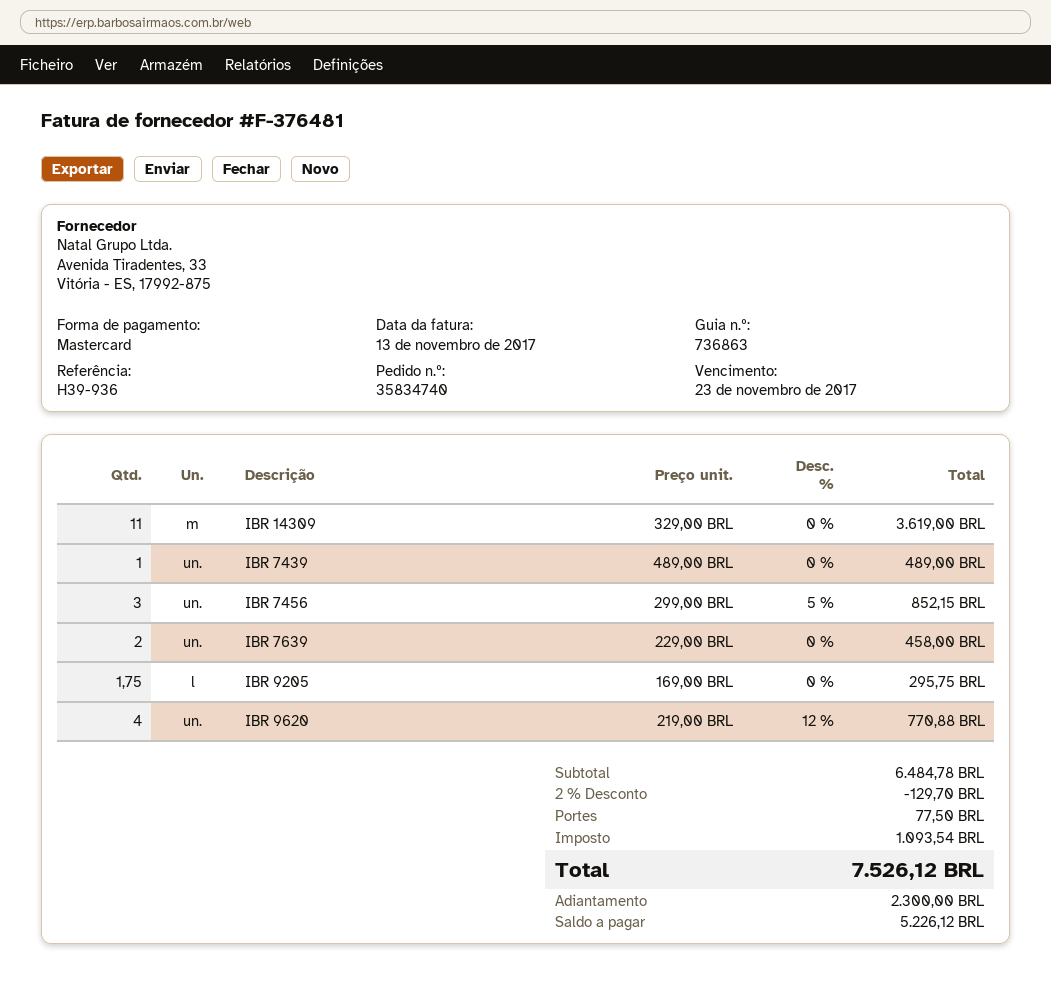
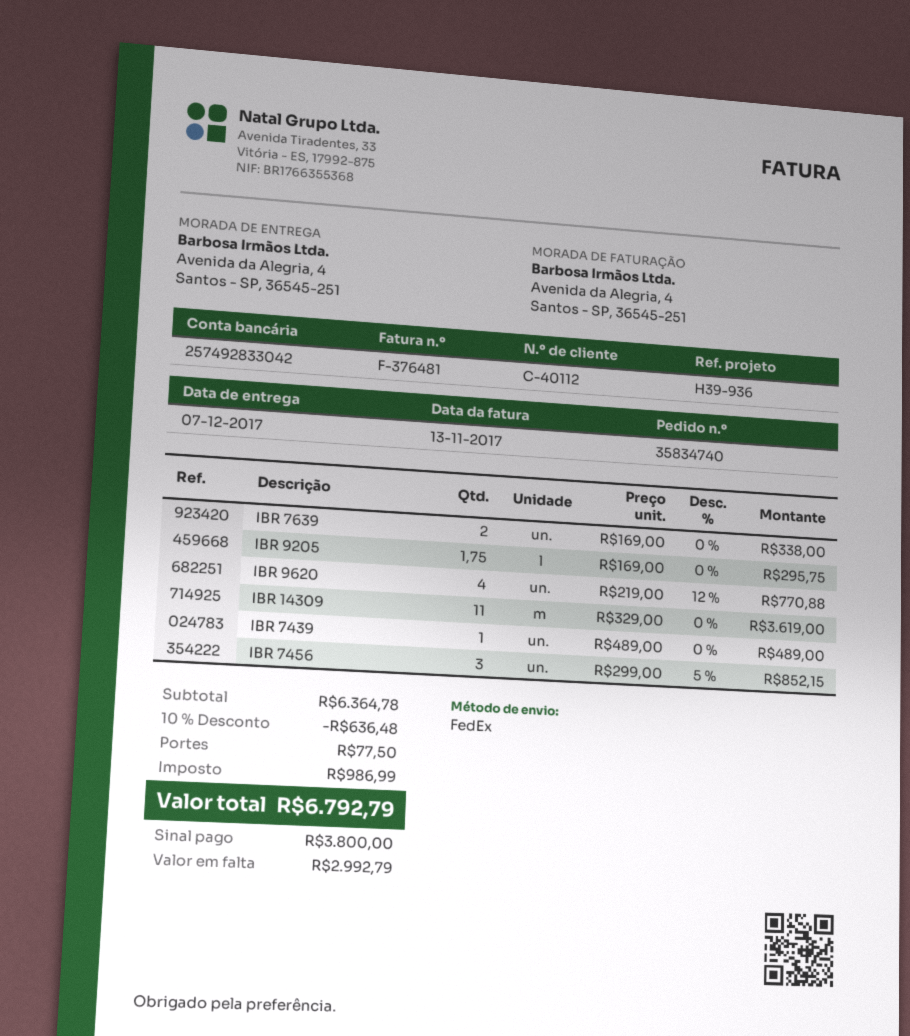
IBR 7639: 2 x 229.00 = 458.00 -> 2 x 169.00 = 338.00
subtotal: 6484.78 -> 6364.78
discount: 2% = 129.70 -> 10% = 636.48
tax: 1093.54 -> 986.99
total: 7526.12 -> 6792.79
deposit: 2300.00 -> 3800.00
balance: 5226.12 -> 2992.79

